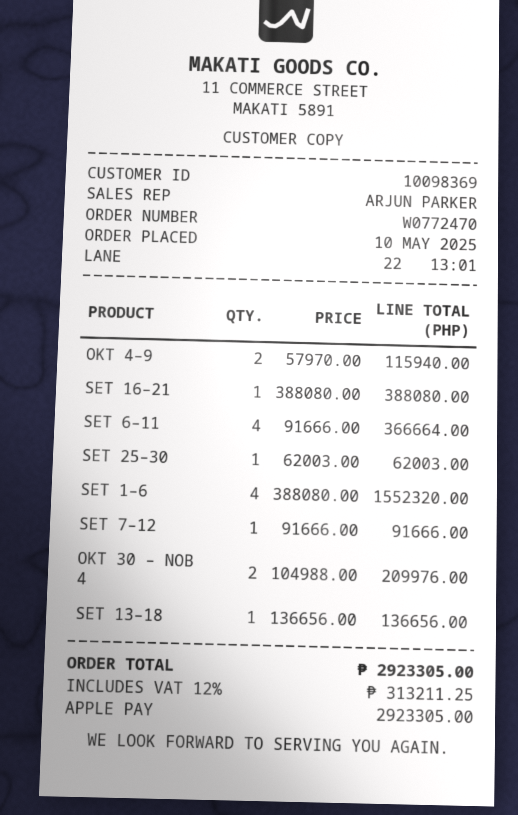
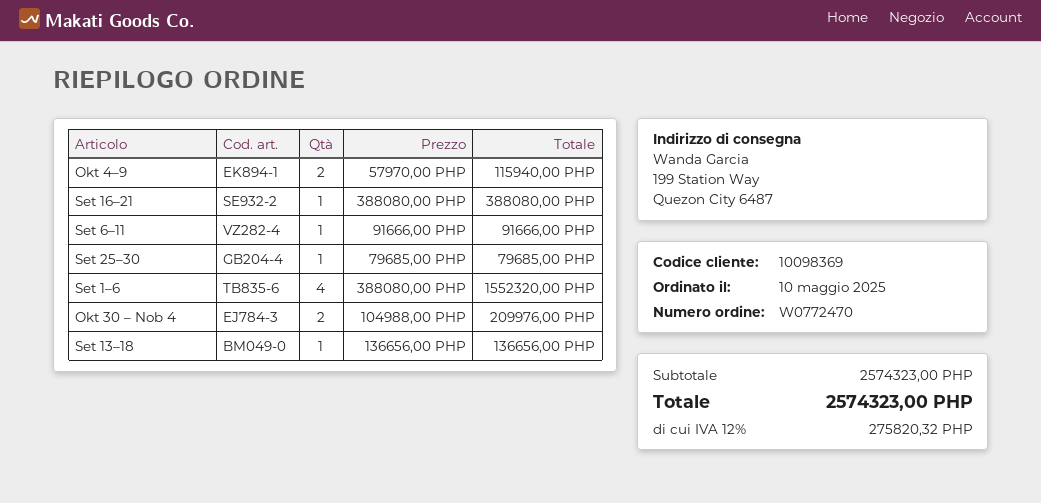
SET 6–11: 4 x 91666.00 = 366664.00 -> 1 x 91666.00 = 91666.00
SET 25–30: 1 x 62003.00 = 62003.00 -> 1 x 79685.00 = 79685.00
SET 7–12: 1 x 91666.00 = 91666.00 -> none
tax: 12% = 313211.25 -> 12% = 275820.32
total: 2923305.00 -> 2574323.00

